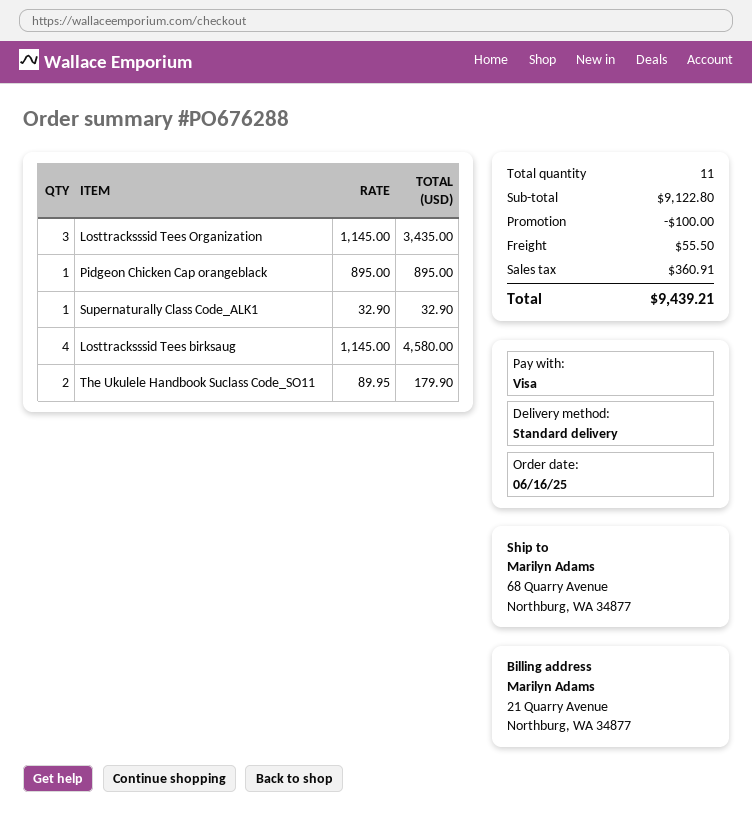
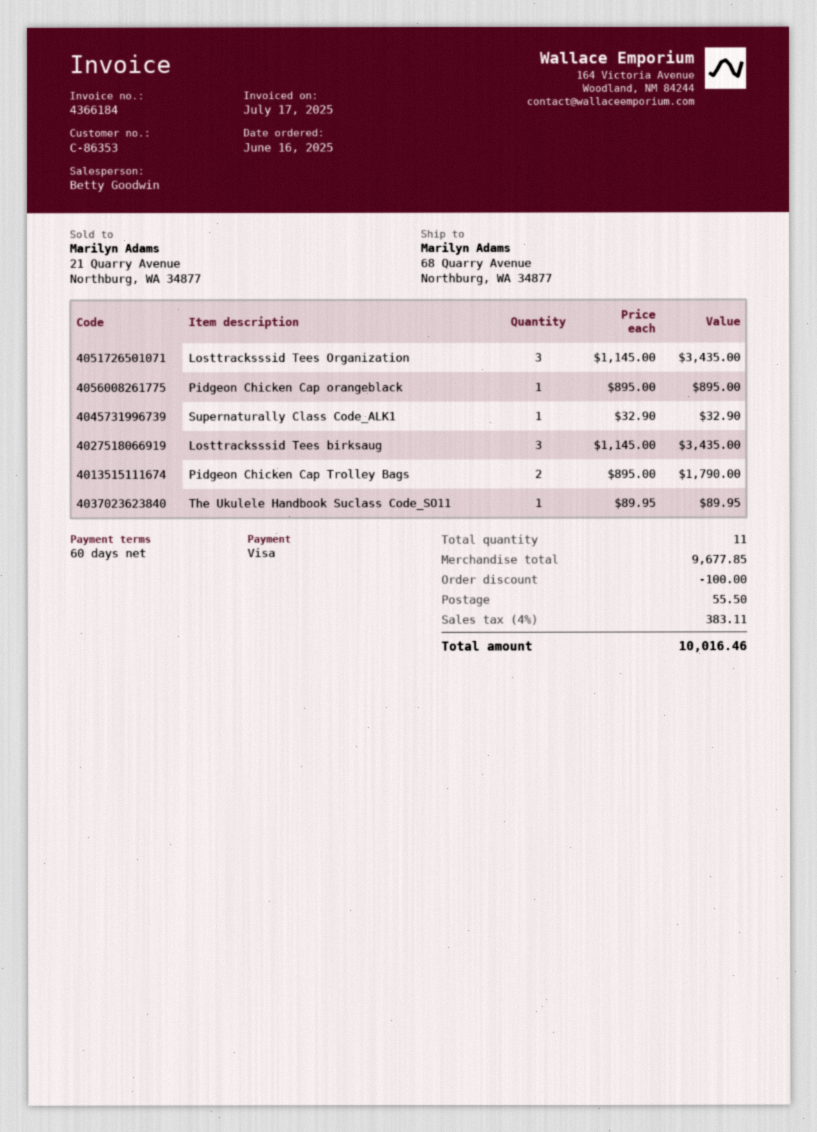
Losttracksssid Tees birksaug: 4 x 1145.00 = 4580.00 -> 3 x 1145.00 = 3435.00
The Ukulele Handbook Suclass Code_SO11: 2 x 89.95 = 179.90 -> 1 x 89.95 = 89.95
Pidgeon Chicken Cap Trolley Bags: none -> 2 x 895.00 = 1790.00
subtotal: 9122.80 -> 9677.85
tax: 360.91 -> 383.11
total: 9439.21 -> 10016.46

